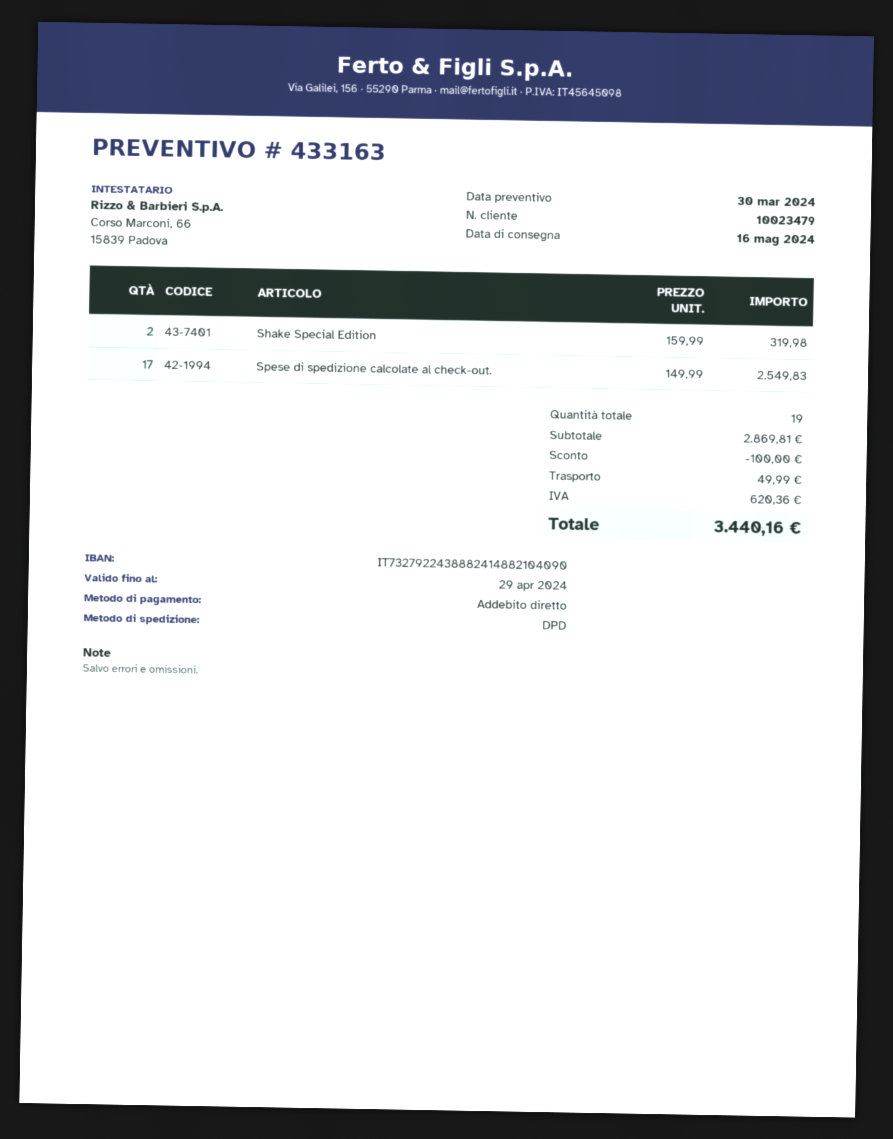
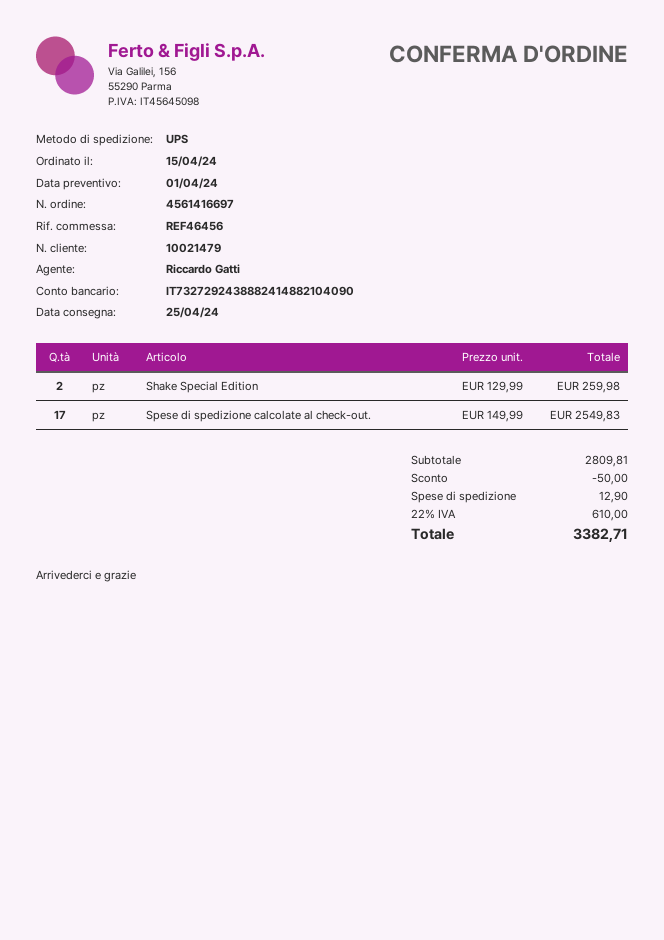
quote date: 2024-03-30 -> 2024-04-01
delivery date: 2024-05-16 -> 2024-04-25
customer number: 10023479 -> 10021479
bank account: IT7327922438882414882104090 -> IT7327292438882414882104090
shipping method: DPD -> UPS
Shake Special Edition: 2 x 159.99 = 319.98 -> 2 x 129.99 = 259.98
subtotal: 2869.81 -> 2809.81
discount: 100.00 -> 50.00
shipping: 49.99 -> 12.90
tax: 620.36 -> 610.00
total: 3440.16 -> 3382.71

